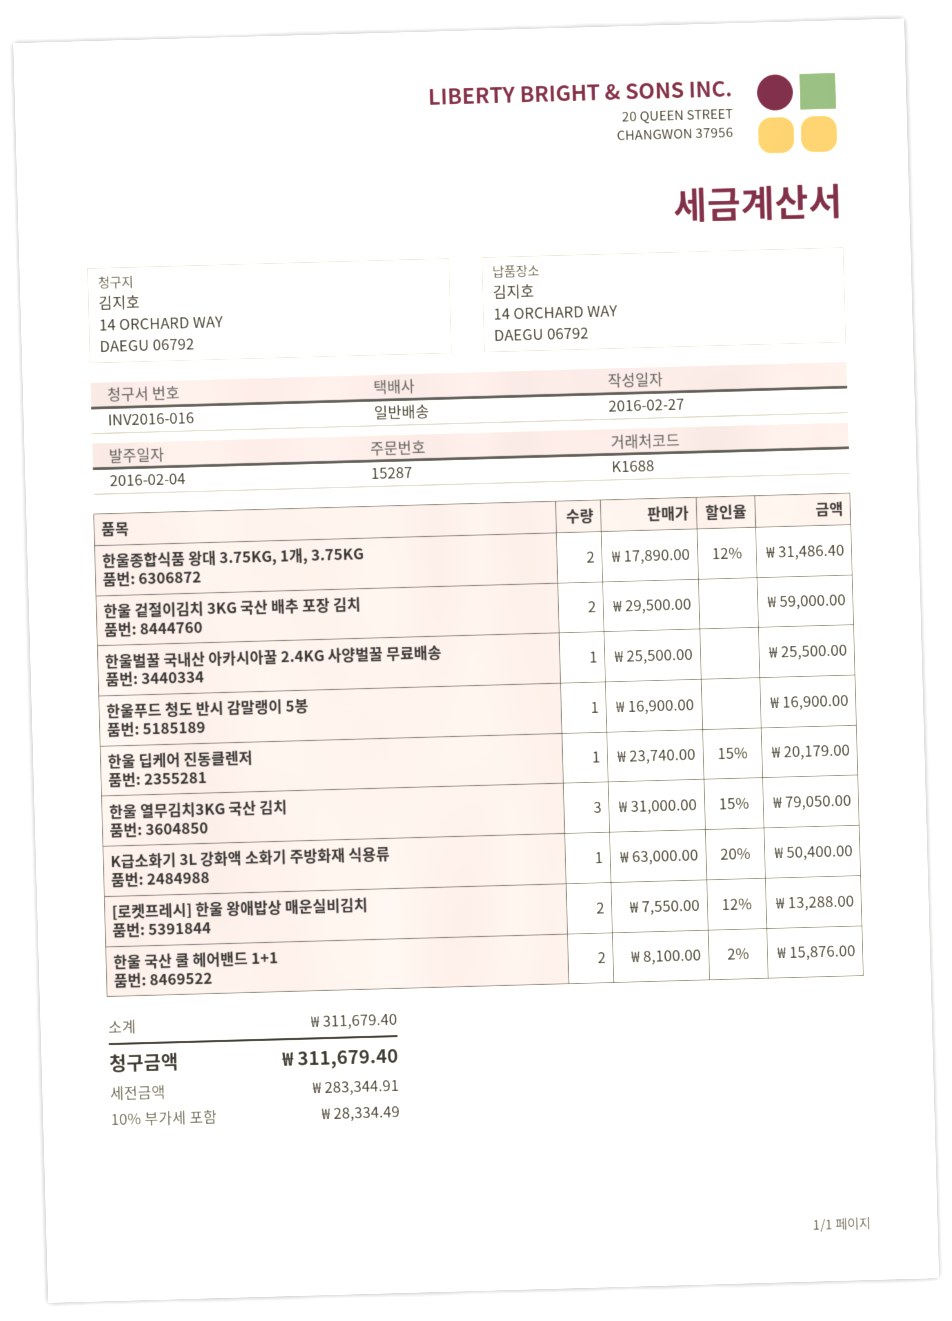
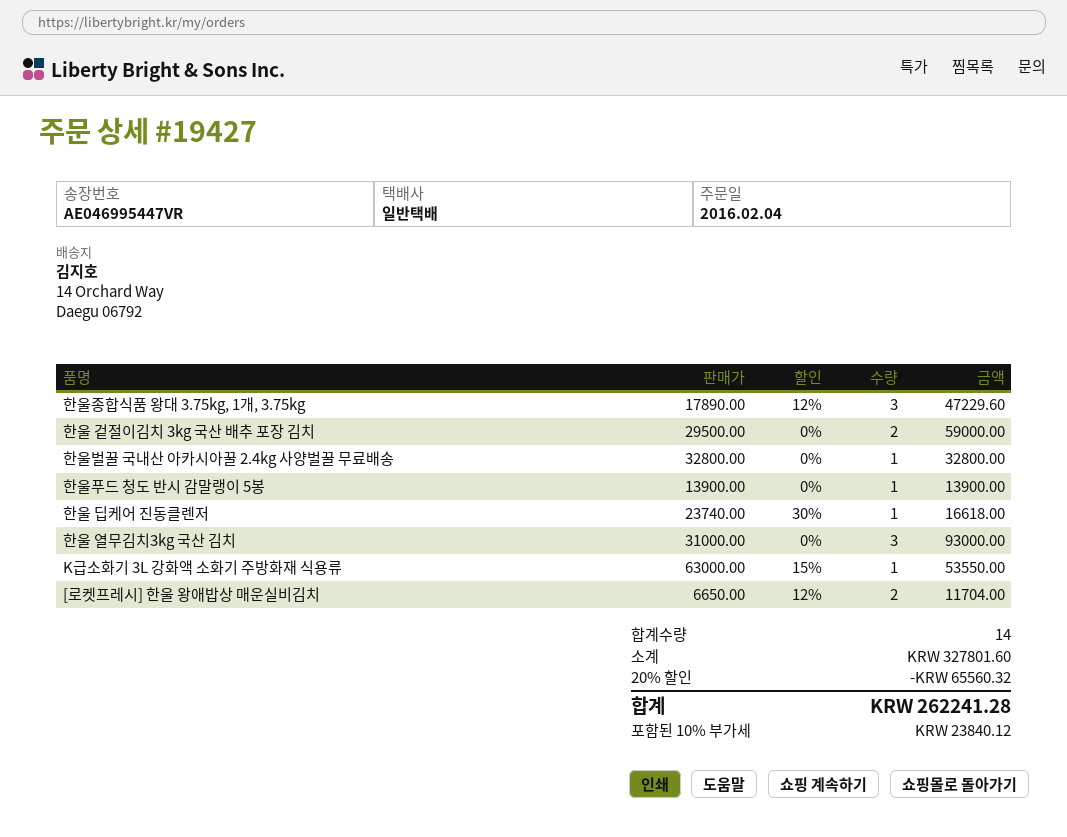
order number: 15287 -> 19427
한울종합식품 왕대 3.75KG, 1개, 3.75KG: 2 x 17890.00 - 12% = 31486.40 -> 3 x 17890.00 - 12% = 47229.60
한울벌꿀 국내산 아카시아꿀 2.4KG 사양벌꿀 무료배송: 1 x 25500.00 = 25500.00 -> 1 x 32800.00 = 32800.00
한울푸드 청도 반시 감말랭이 5봉: 1 x 16900.00 = 16900.00 -> 1 x 13900.00 = 13900.00
한울 딥케어 진동클렌저: 1 x 23740.00 - 15% = 20179.00 -> 1 x 23740.00 - 30% = 16618.00
한울 열무김치3KG 국산 김치: 3 x 31000.00 - 15% = 79050.00 -> 3 x 31000.00 = 93000.00
K급소화기 3L 강화액 소화기 주방화재 식용류: 1 x 63000.00 - 20% = 50400.00 -> 1 x 63000.00 - 15% = 53550.00
[로켓프레시] 한울 왕애밥상 매운실비김치: 2 x 7550.00 - 12% = 13288.00 -> 2 x 6650.00 - 12% = 11704.00
한울 국산 쿨 헤어밴드 1+1: 2 x 8100.00 - 2% = 15876.00 -> none
subtotal: 311679.40 -> 327801.60
discount: none -> 20% = 65560.32
tax: 10% = 28334.49 -> 10% = 23840.12
total: 311679.40 -> 262241.28

